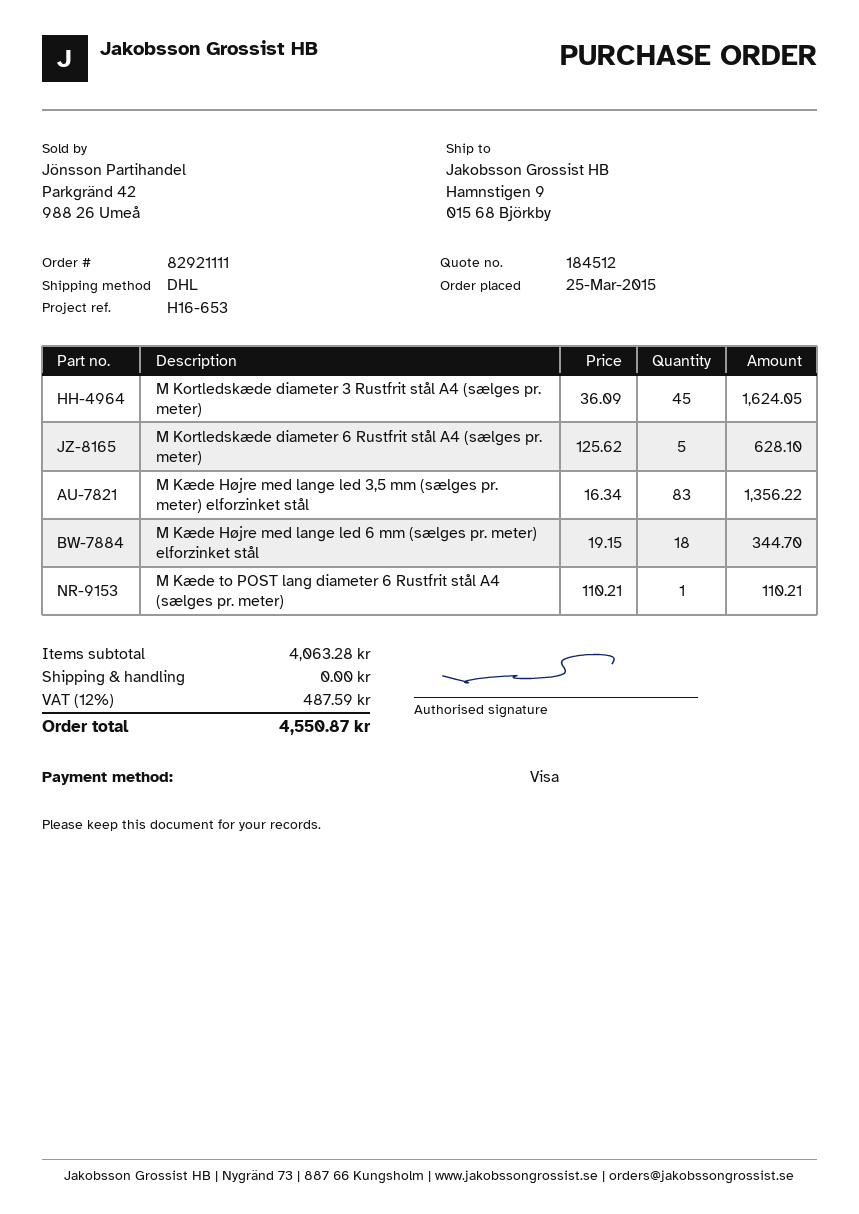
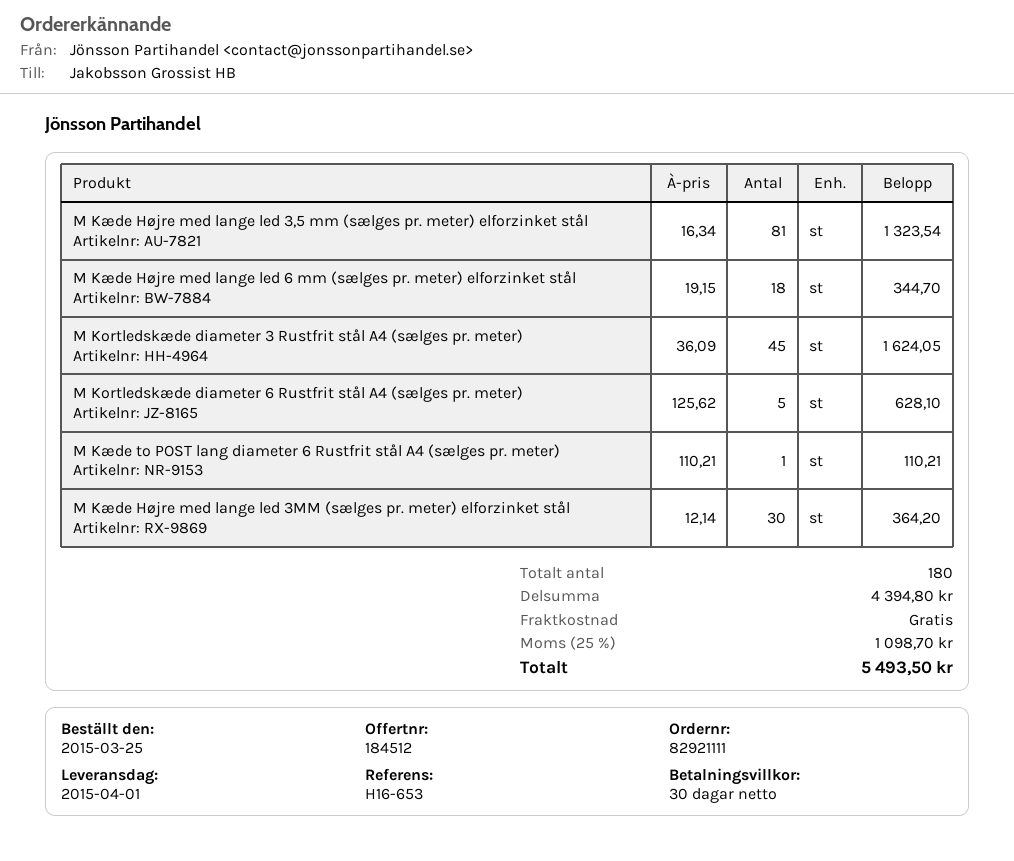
M Kæde Højre med lange led 3,5 mm (sælges pr. meter) elforzinket stål: 83 x 16.34 = 1356.22 -> 81 x 16.34 = 1323.54
M Kæde Højre med lange led 3MM (sælges pr. meter) elforzinket stål: none -> 30 x 12.14 = 364.20
subtotal: 4063.28 -> 4394.80
tax: 12% = 487.59 -> 25% = 1098.70
total: 4550.87 -> 5493.50

